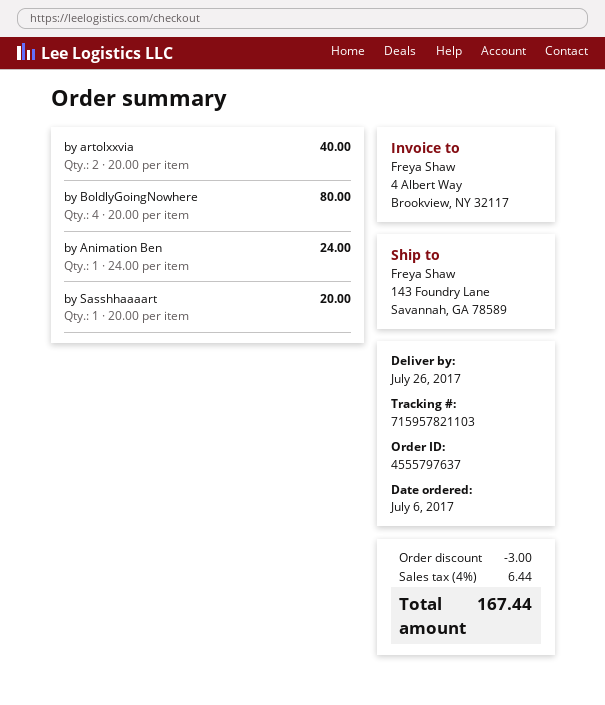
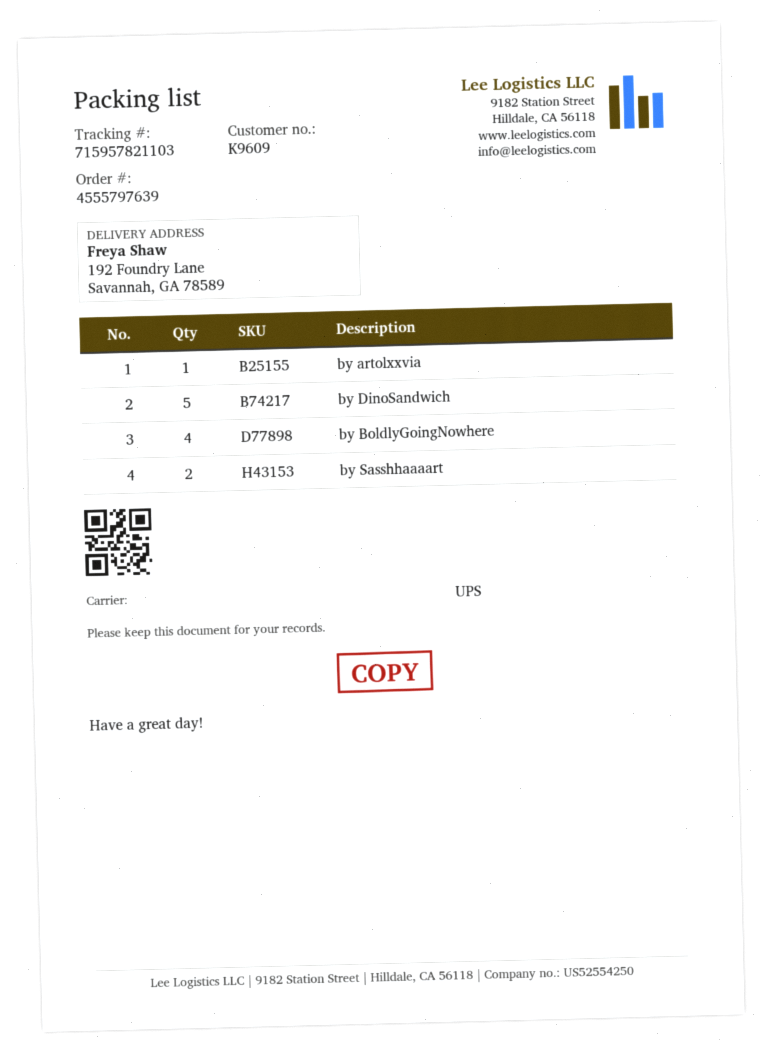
order number: 4555797637 -> 4555797639
ship to: 143 Foundry Lane, Savannah, GA 78589 -> 192 Foundry Lane, Savannah, GA 78589
by artolxxvia: 2 -> 1
by Animation Ben: 1 -> none
by Sasshhaaaart: 1 -> 2
by DinoSandwich: none -> 5

